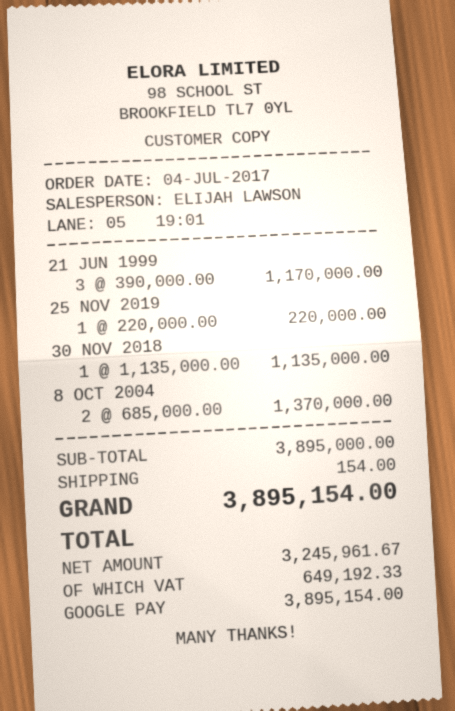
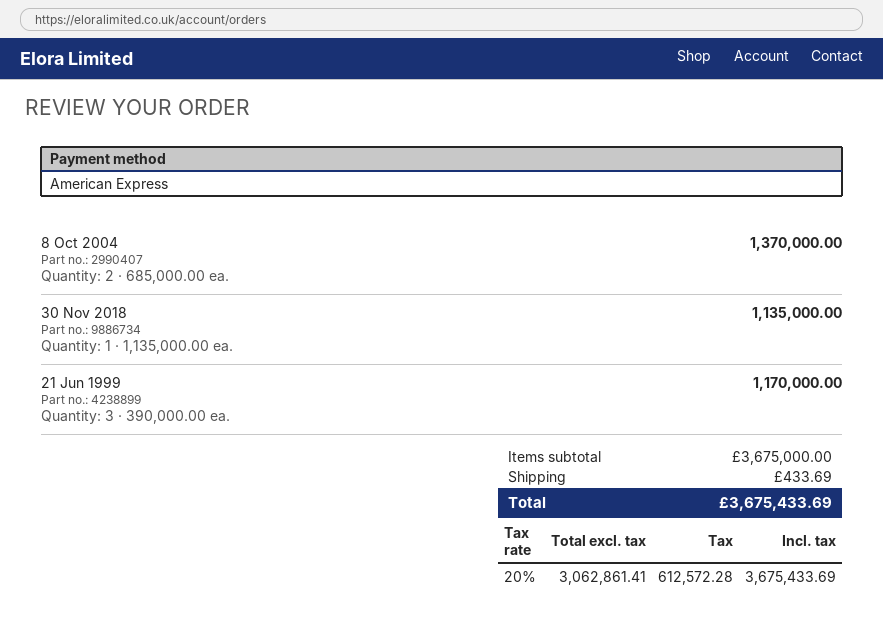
payment method: Google Pay -> American Express
25 NOV 2019: 1 x 220000.00 = 220000.00 -> none
subtotal: 3895000.00 -> 3675000.00
shipping: 154.00 -> 433.69
net: 3245961.67 -> 3062861.41
tax: 649192.33 -> 612572.28
total: 3895154.00 -> 3675433.69

